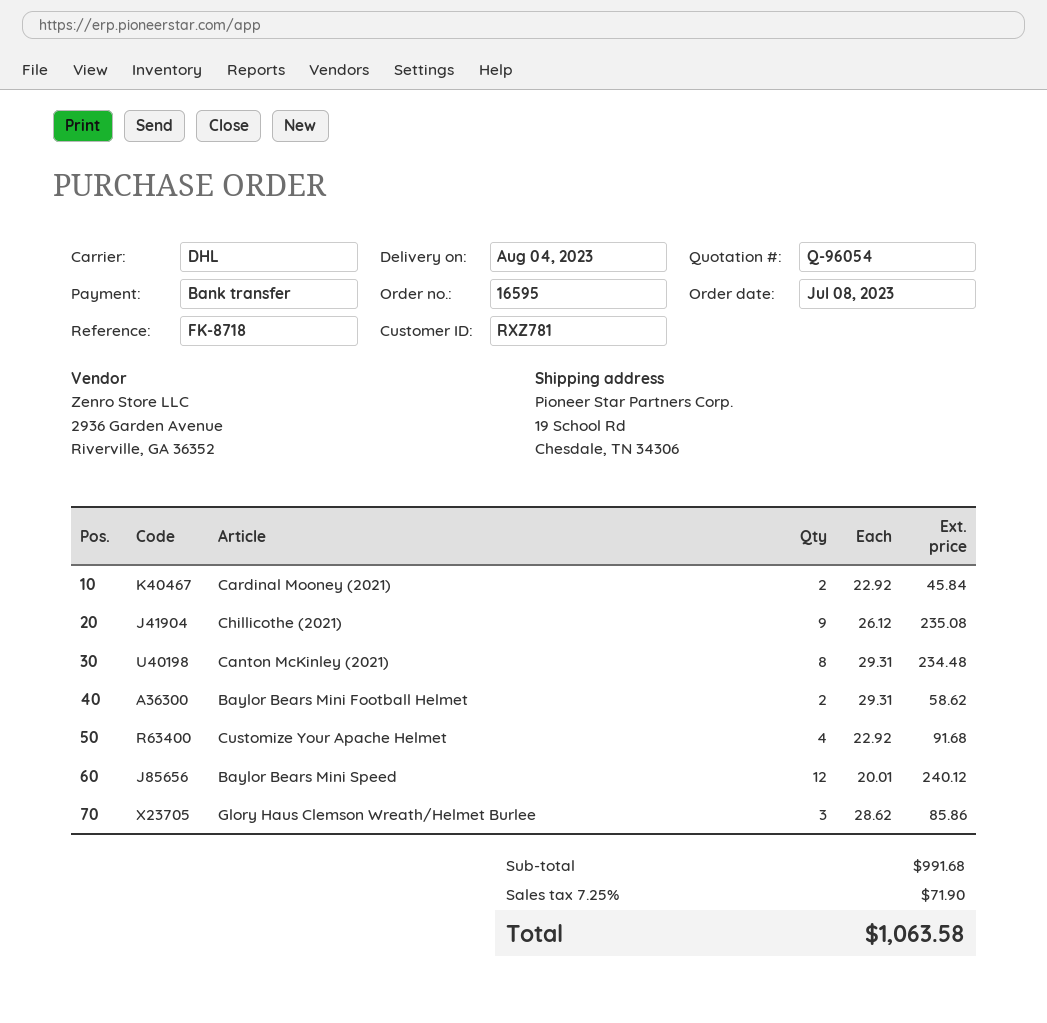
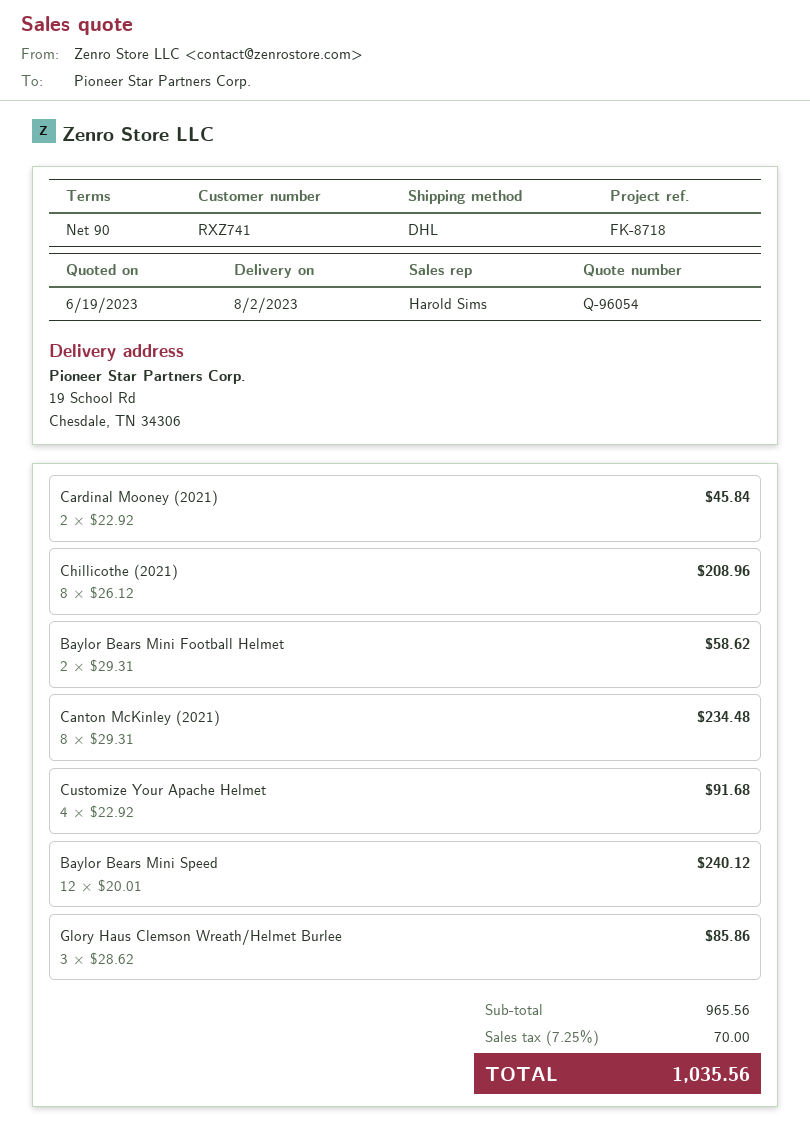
delivery date: 2023-08-04 -> 2023-08-02
customer number: RXZ781 -> RXZ741
Chillicothe (2021): 9 x 26.12 = 235.08 -> 8 x 26.12 = 208.96
subtotal: 991.68 -> 965.56
tax: 7.25% = 71.90 -> 7.25% = 70.00
total: 1063.58 -> 1035.56

